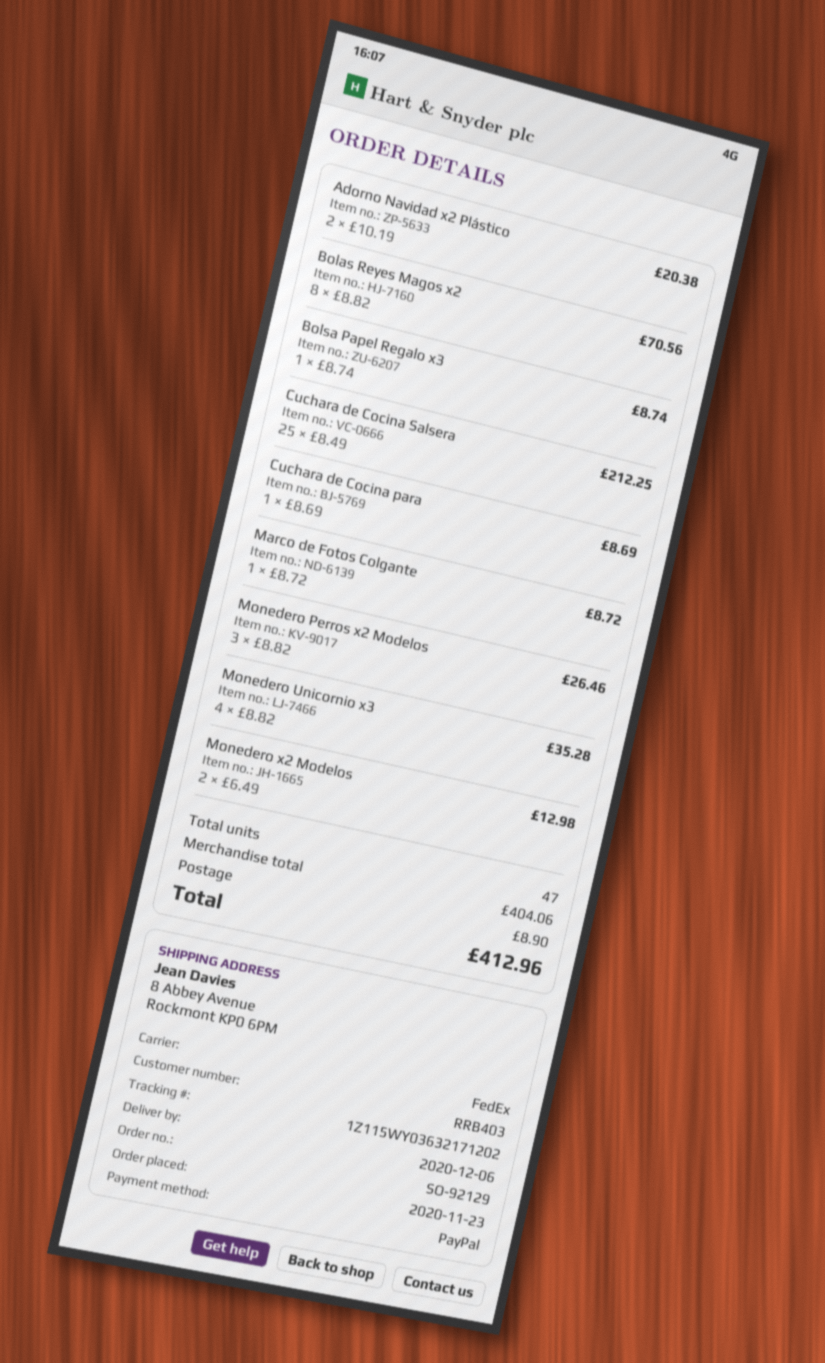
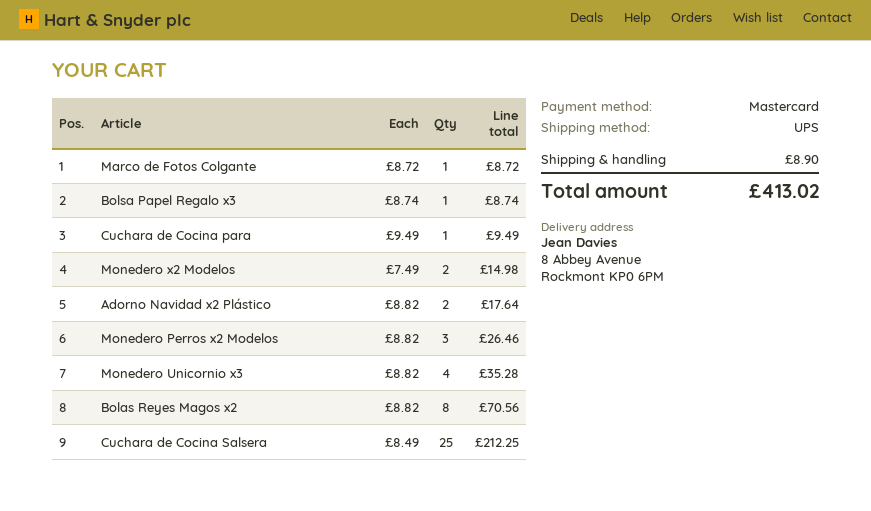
payment method: PayPal -> Mastercard
shipping method: FedEx -> UPS
Adorno Navidad x2 Plástico: 2 x 10.19 = 20.38 -> 2 x 8.82 = 17.64
Cuchara de Cocina para: 1 x 8.69 = 8.69 -> 1 x 9.49 = 9.49
Monedero x2 Modelos: 2 x 6.49 = 12.98 -> 2 x 7.49 = 14.98
total: 412.96 -> 413.02

